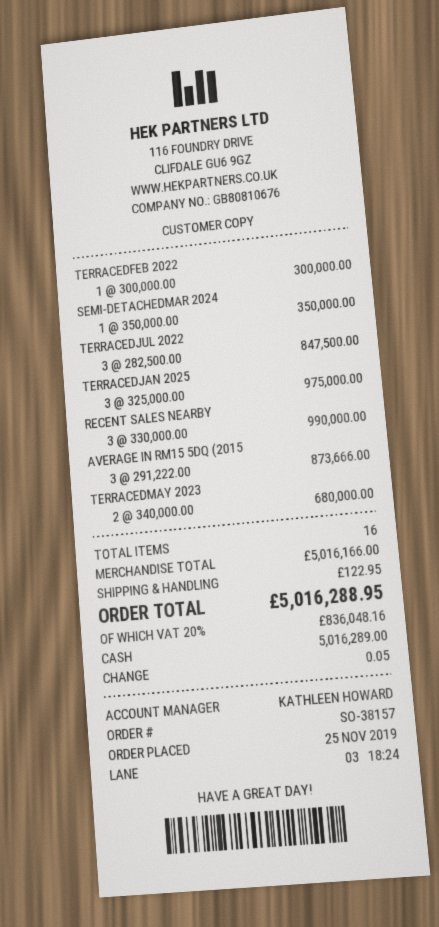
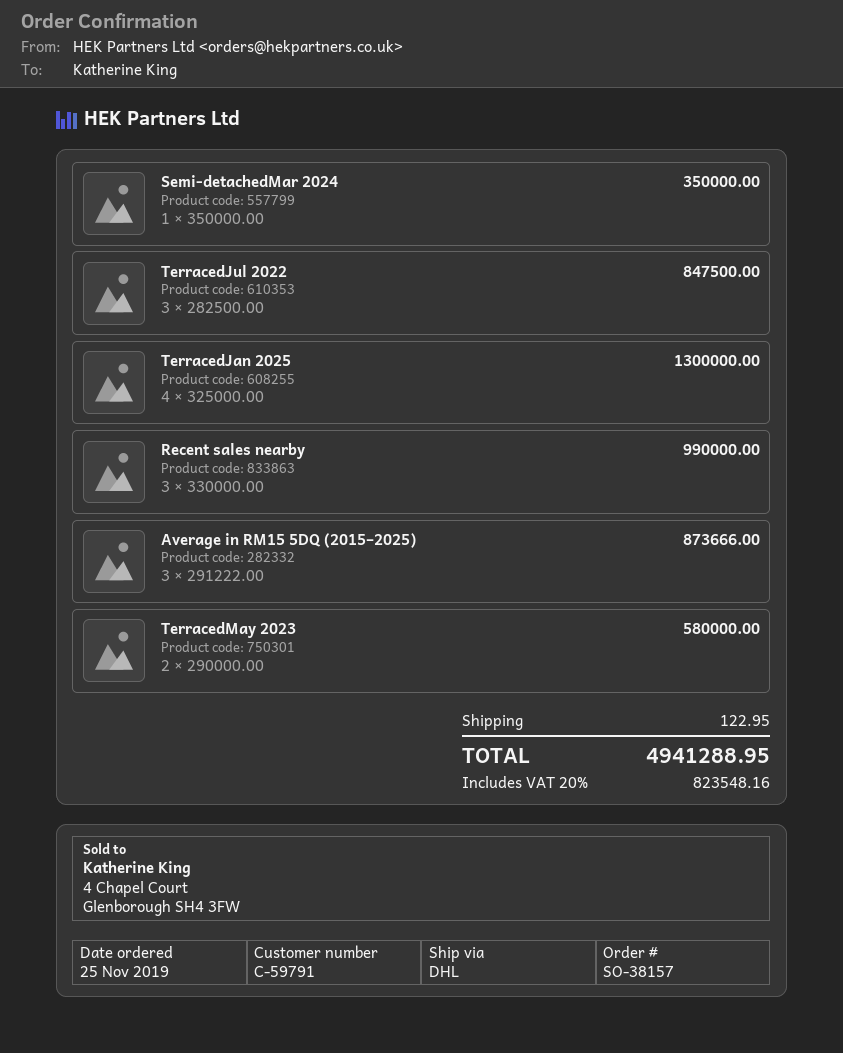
TERRACEDFEB 2022: 1 x 300000.00 = 300000.00 -> none
TERRACEDJAN 2025: 3 x 325000.00 = 975000.00 -> 4 x 325000.00 = 1300000.00
TERRACEDMAY 2023: 2 x 340000.00 = 680000.00 -> 2 x 290000.00 = 580000.00
tax: 20% = 836048.16 -> 20% = 823548.16
total: 5016288.95 -> 4941288.95

